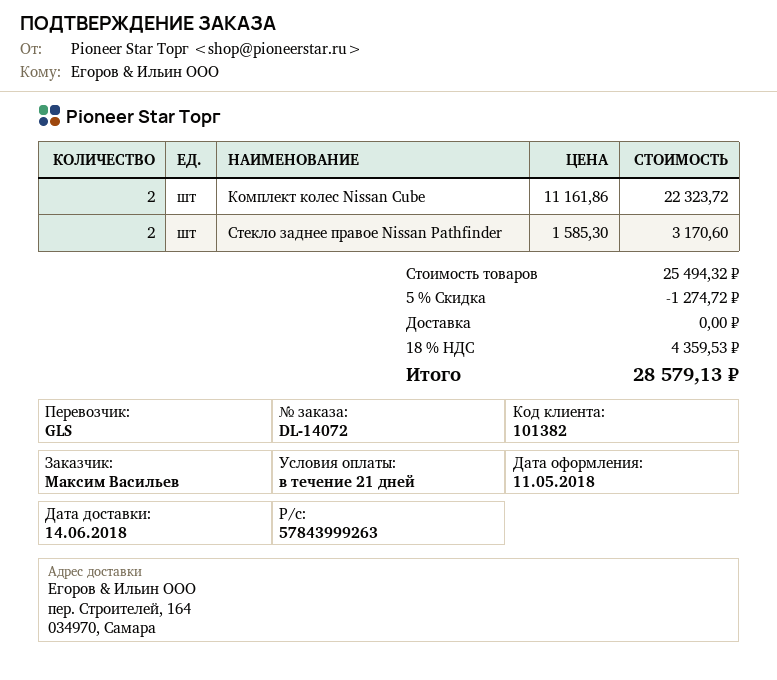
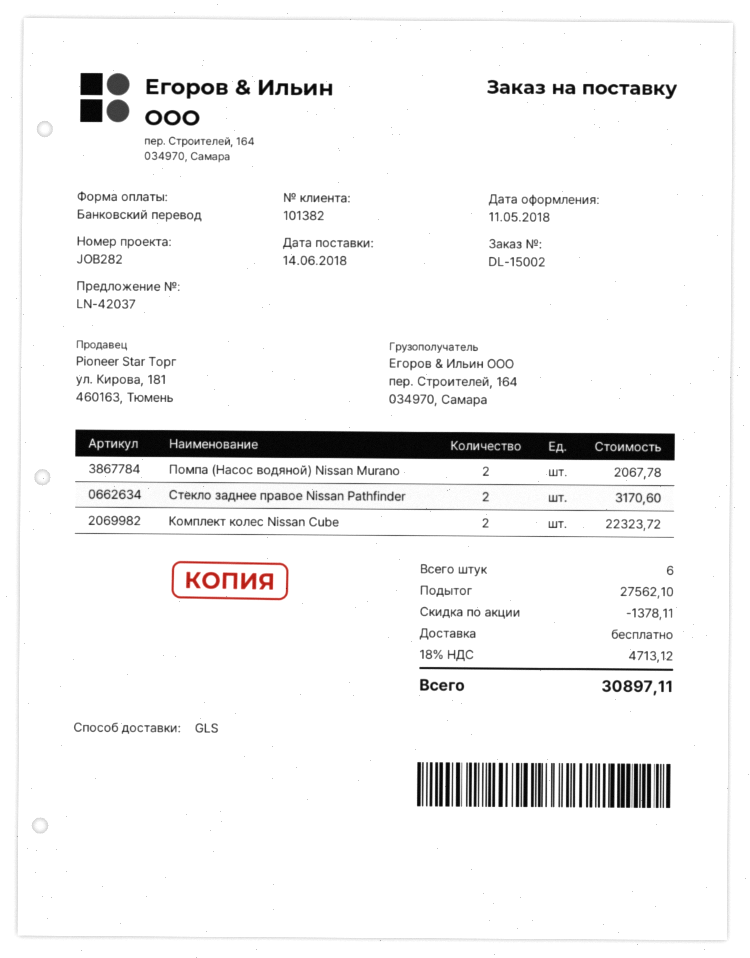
order number: DL-14072 -> DL-15002
Помпа (Насос водяной) Nissan Murano: none -> 2 for 2067.78
subtotal: 25494.32 -> 27562.10
discount: 1274.72 -> 1378.11
tax: 18% = 4359.53 -> 18% = 4713.12
total: 28579.13 -> 30897.11

